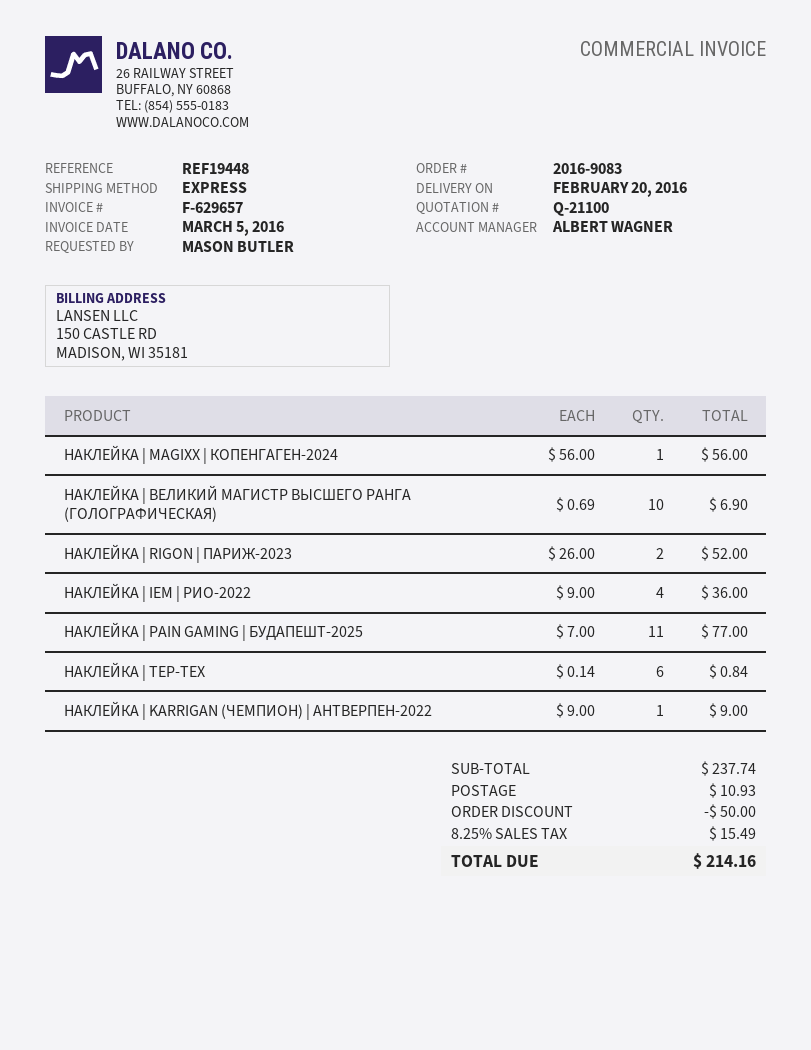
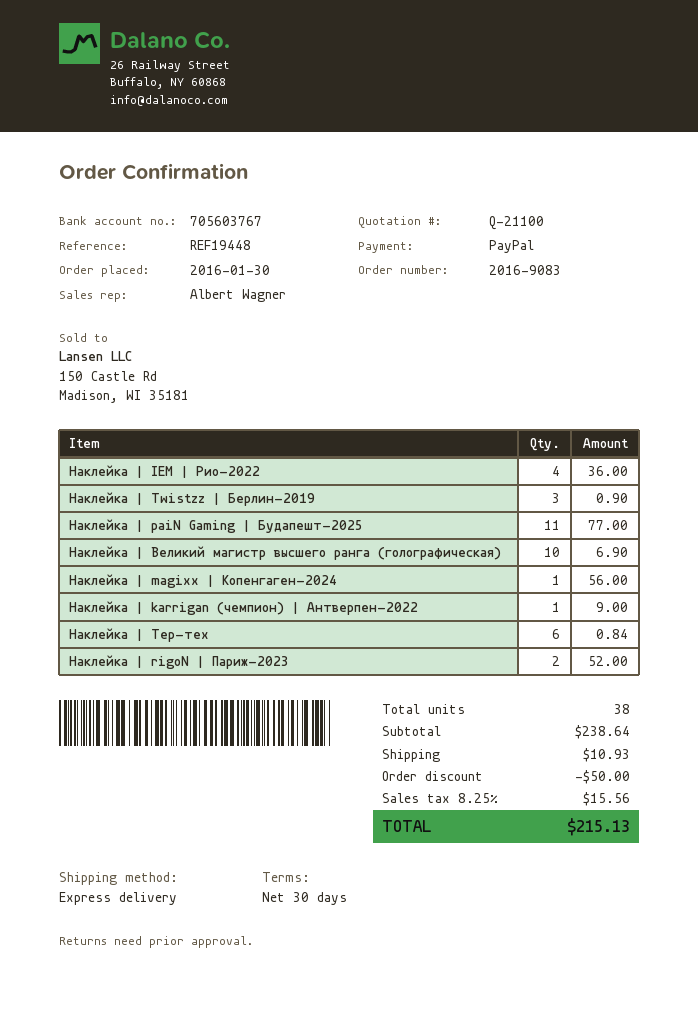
Наклейка | Twistzz | Берлин-2019: none -> 3 for 0.90
subtotal: 237.74 -> 238.64
tax: 8.25% = 15.49 -> 8.25% = 15.56
total: 214.16 -> 215.13

